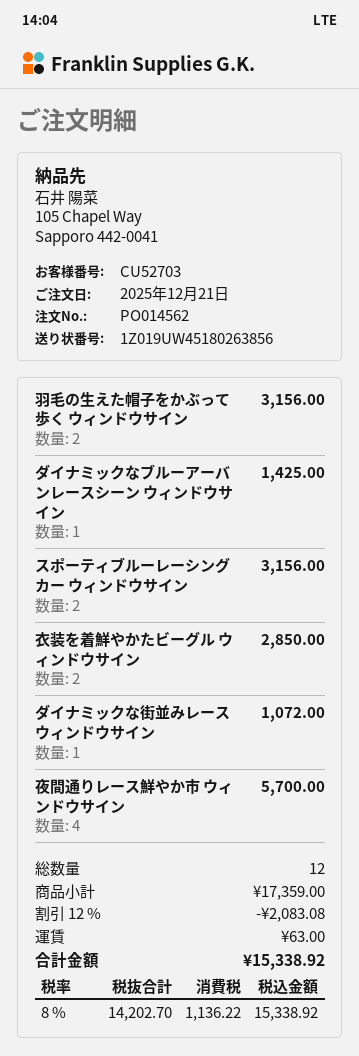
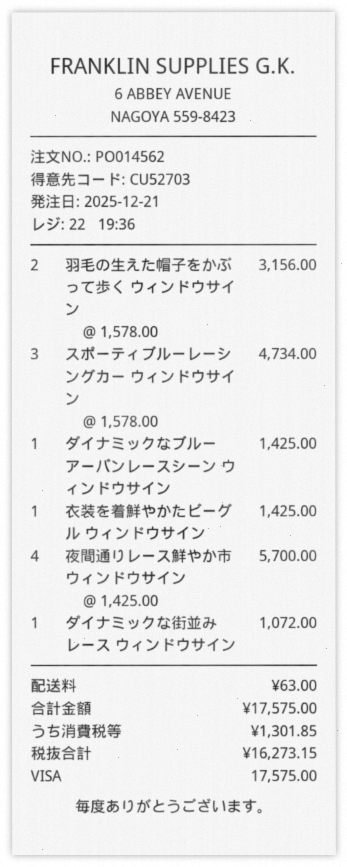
スポーティブルーレーシングカー ウィンドウサイン: 2 for 3156.00 -> 3 for 4734.00
衣装を着鮮やかたビーグル ウィンドウサイン: 2 for 2850.00 -> 1 for 1425.00
discount: 12% = 2083.08 -> none
net: 14202.70 -> 16273.15
tax: 1136.22 -> 1301.85
total: 15338.92 -> 17575.00

